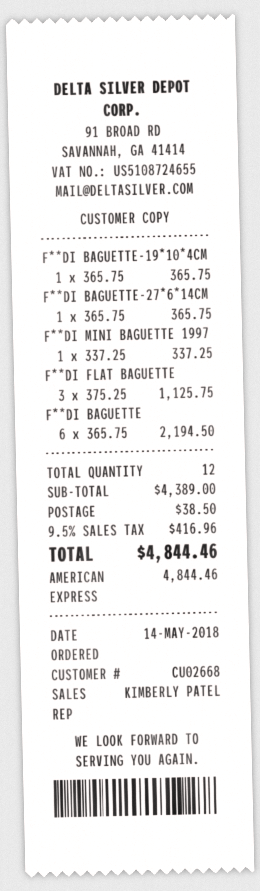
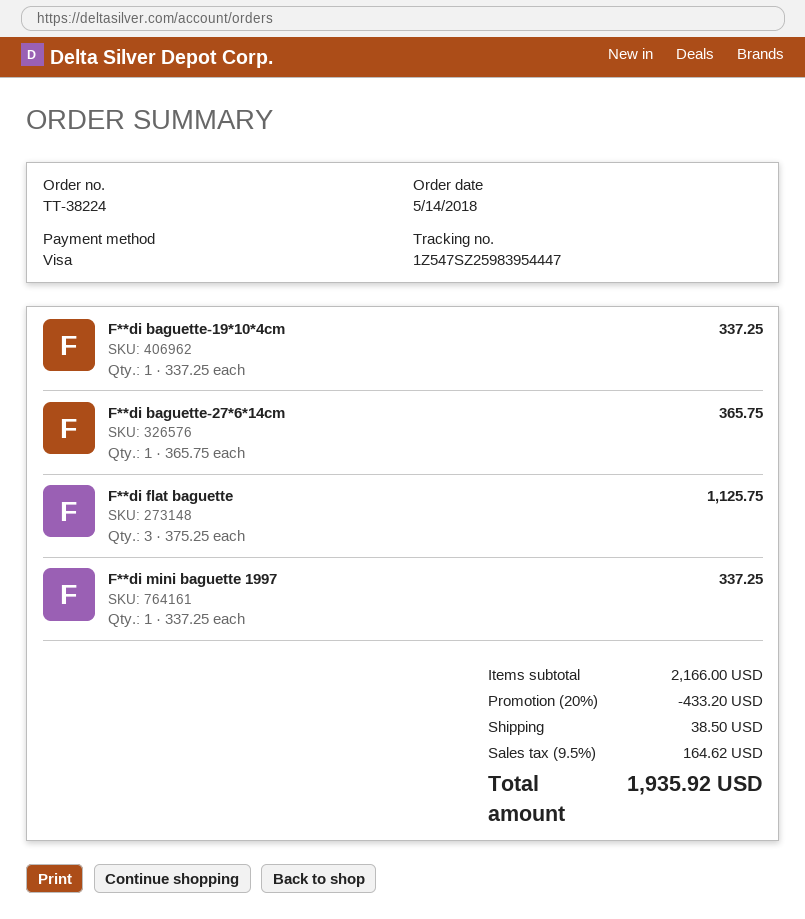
payment method: American Express -> Visa
F**DI BAGUETTE-19*10*4CM: 1 x 365.75 = 365.75 -> 1 x 337.25 = 337.25
F**DI BAGUETTE: 6 x 365.75 = 2194.50 -> none
subtotal: 4389.00 -> 2166.00
discount: none -> 20% = 433.20
tax: 9.5% = 416.96 -> 9.5% = 164.62
total: 4844.46 -> 1935.92

